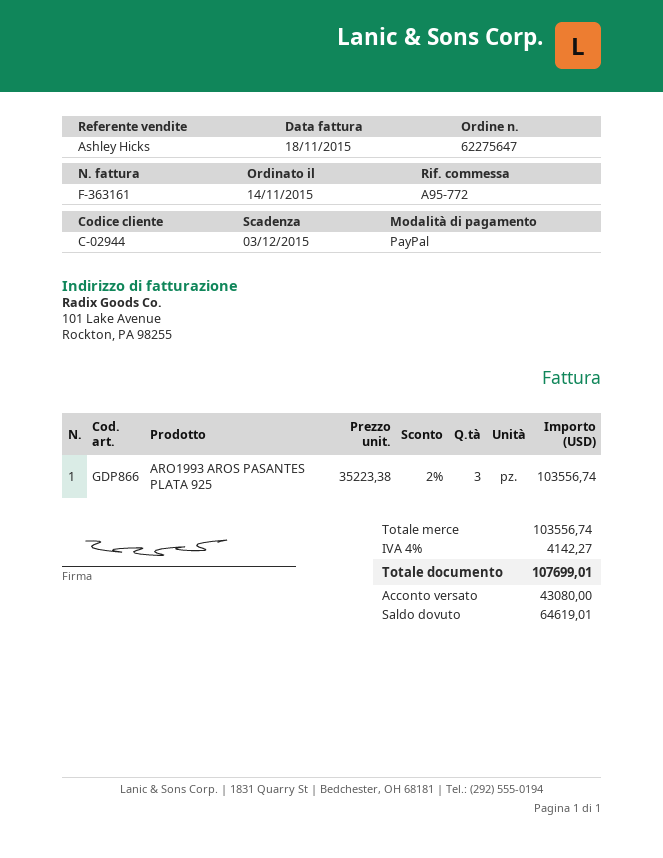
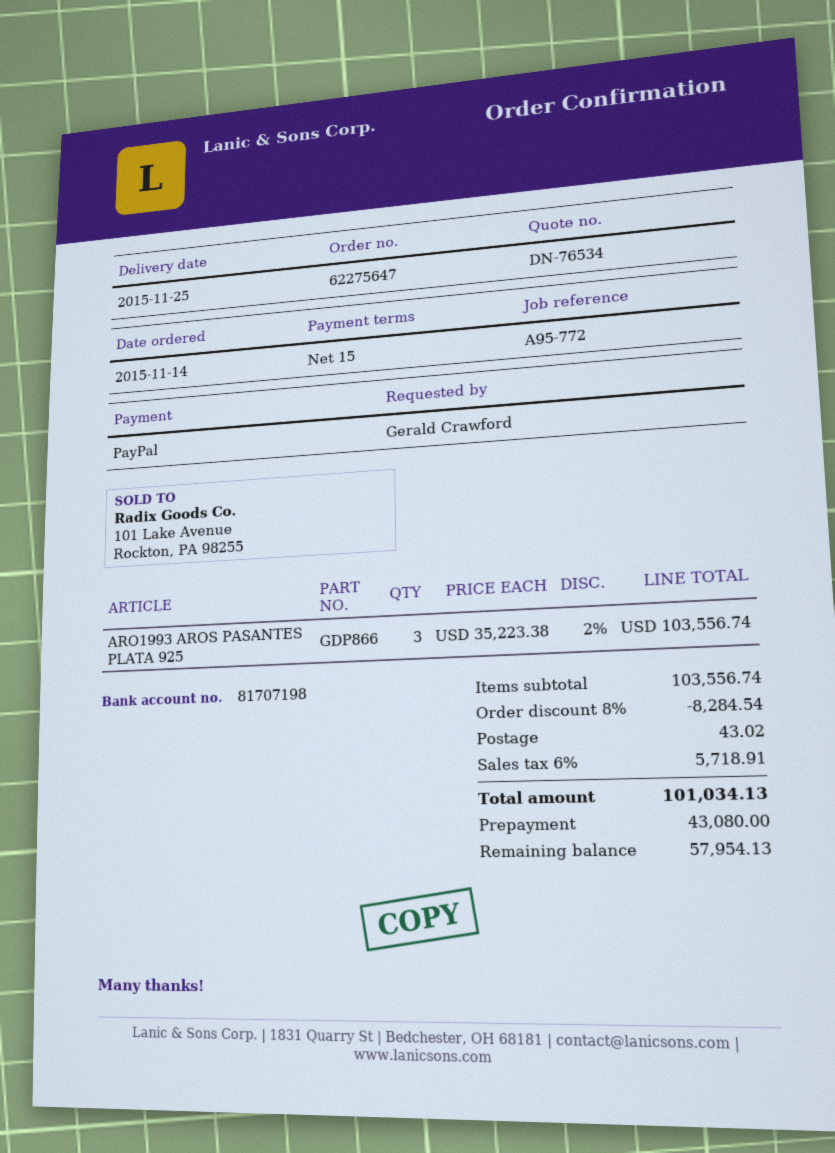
discount: none -> 8% = 8284.54
shipping: none -> 43.02
tax: 4% = 4142.27 -> 6% = 5718.91
total: 107699.01 -> 101034.13
balance: 64619.01 -> 57954.13

